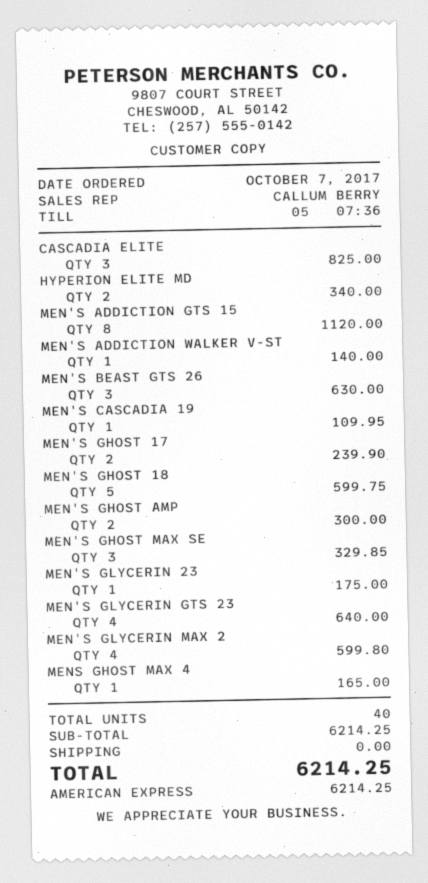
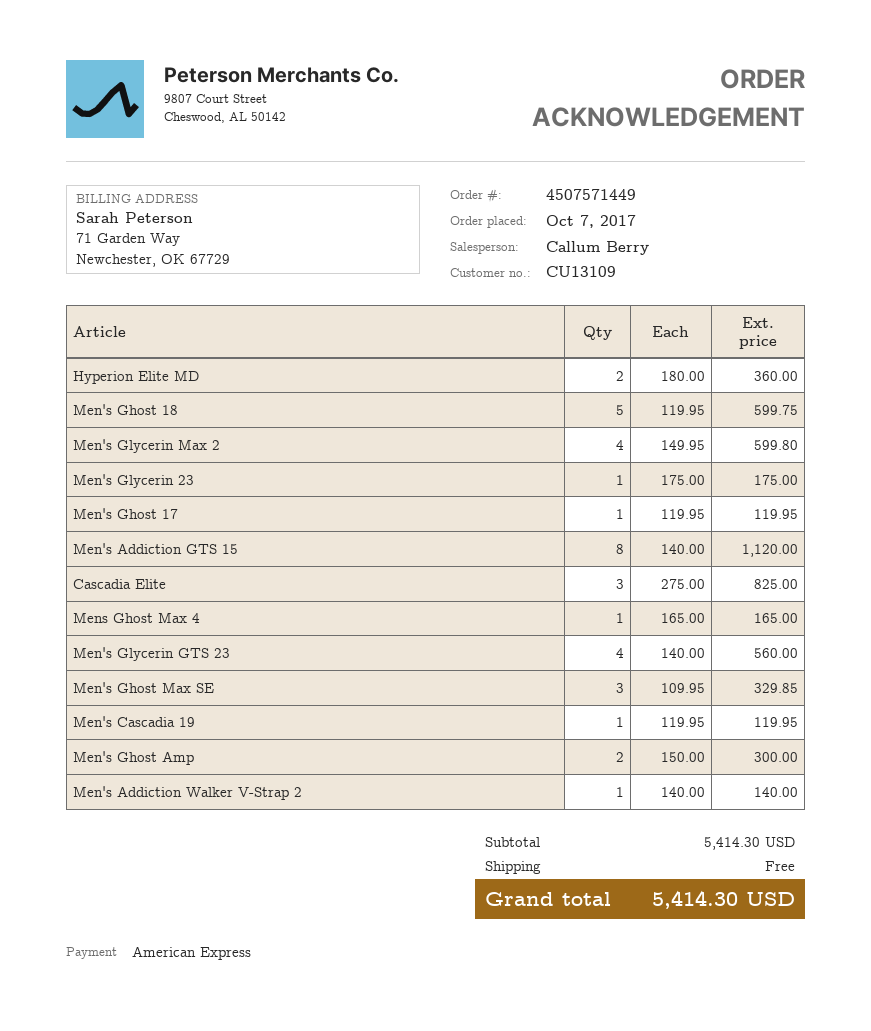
HYPERION ELITE MD: 2 for 340.00 -> 2 for 360.00
MEN'S BEAST GTS 26: 3 for 630.00 -> none
MEN'S CASCADIA 19: 1 for 109.95 -> 1 for 119.95
MEN'S GHOST 17: 2 for 239.90 -> 1 for 119.95
MEN'S GLYCERIN GTS 23: 4 for 640.00 -> 4 for 560.00
subtotal: 6214.25 -> 5414.30
total: 6214.25 -> 5414.30

